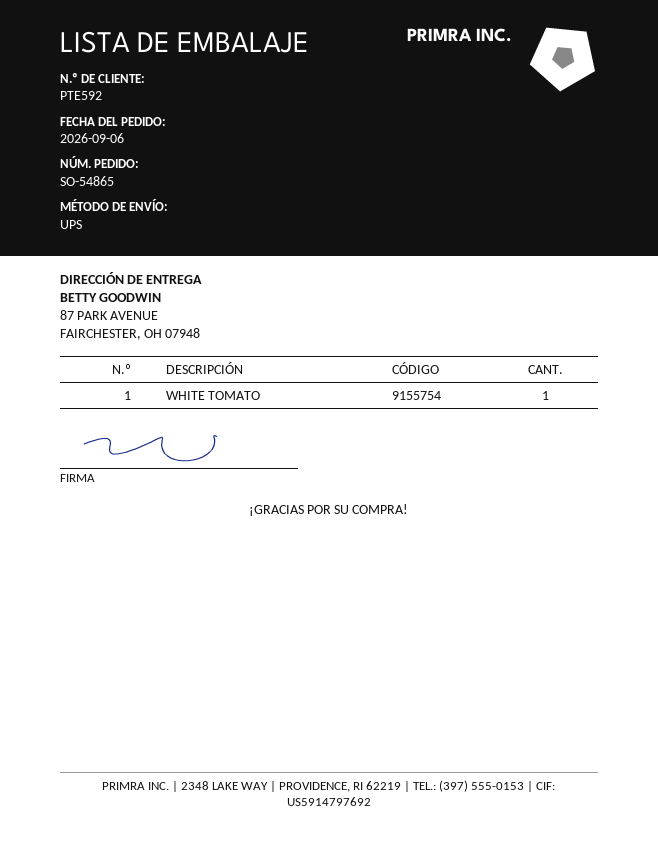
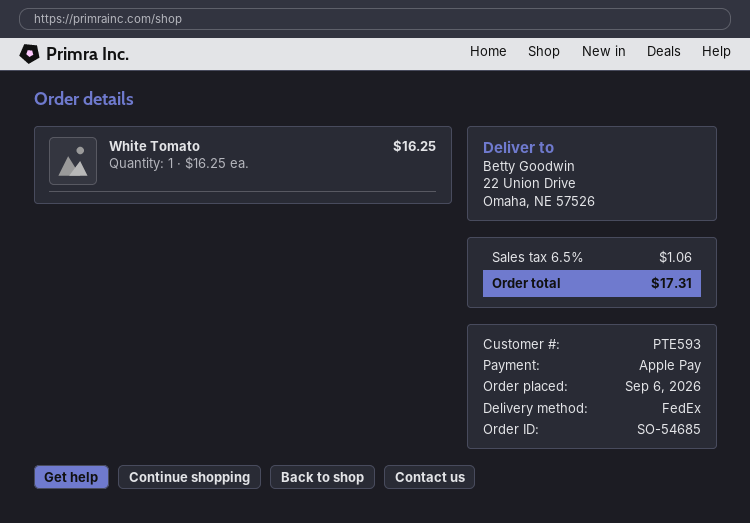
order number: SO-54865 -> SO-54685
customer number: PTE592 -> PTE593
shipping method: UPS -> FedEx
ship to: 87 PARK AVENUE, FAIRCHESTER, OH 07948 -> 22 Union Drive, Omaha, NE 57526

